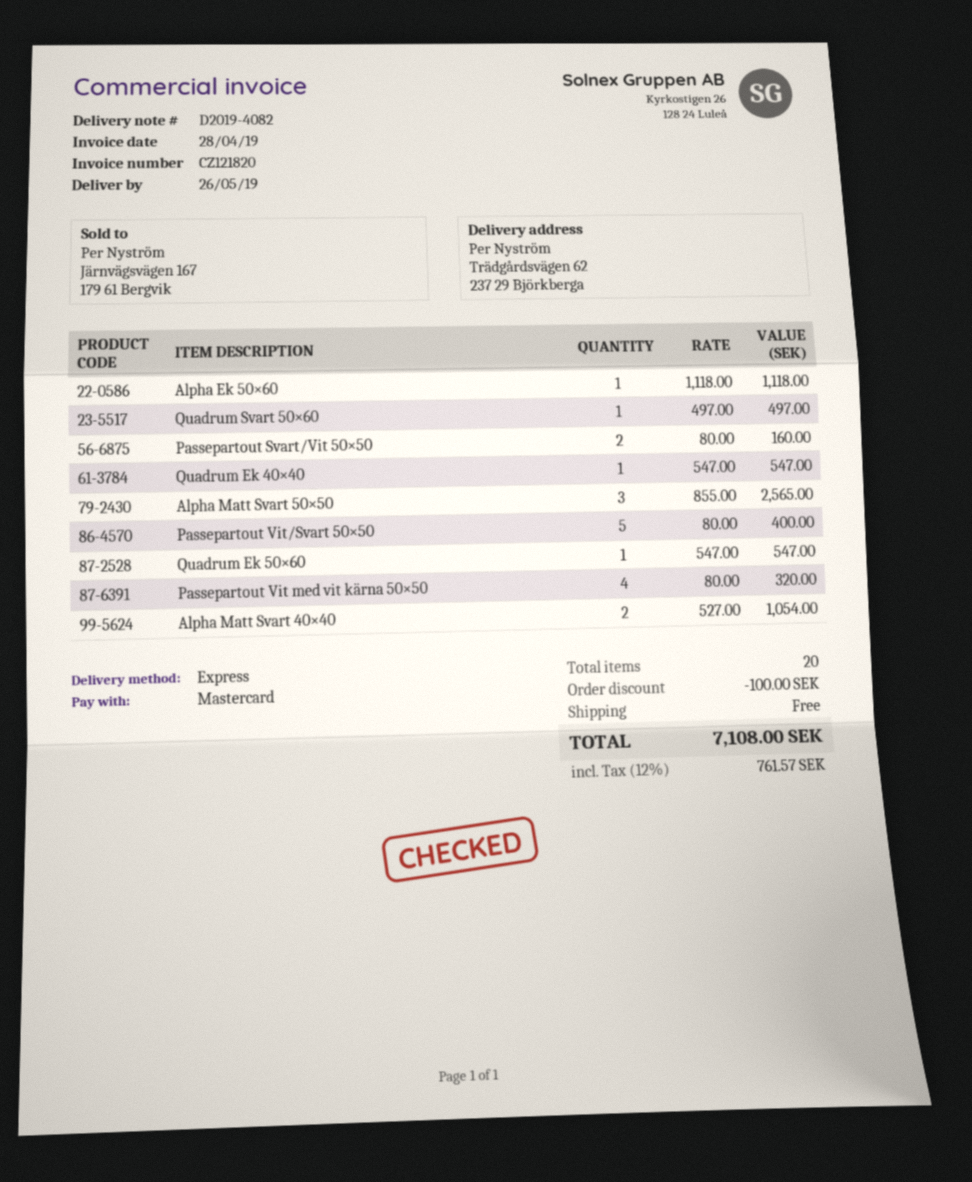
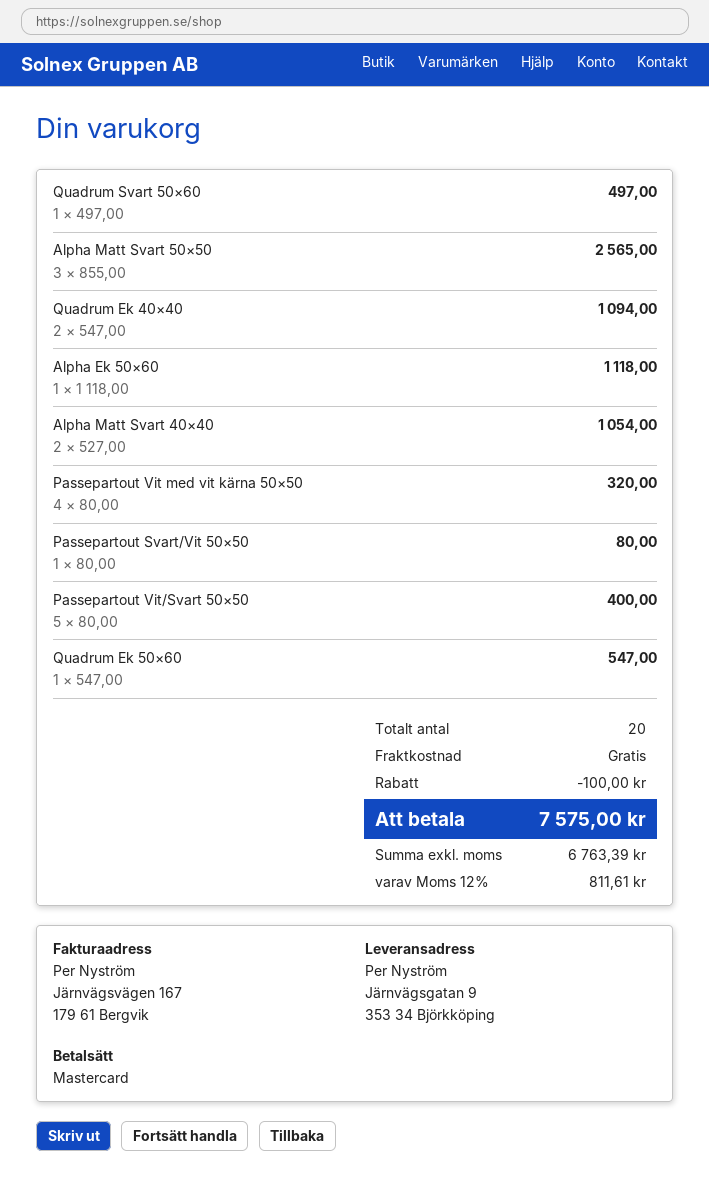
ship to: Trädgårdsvägen 62, 237 29 Björkberga -> Järnvägsgatan 9, 353 34 Björkköping
Passepartout Svart/Vit 50×50: 2 x 80.00 = 160.00 -> 1 x 80.00 = 80.00
Quadrum Ek 40×40: 1 x 547.00 = 547.00 -> 2 x 547.00 = 1094.00
tax: 12% = 761.57 -> 12% = 811.61
total: 7108.00 -> 7575.00

